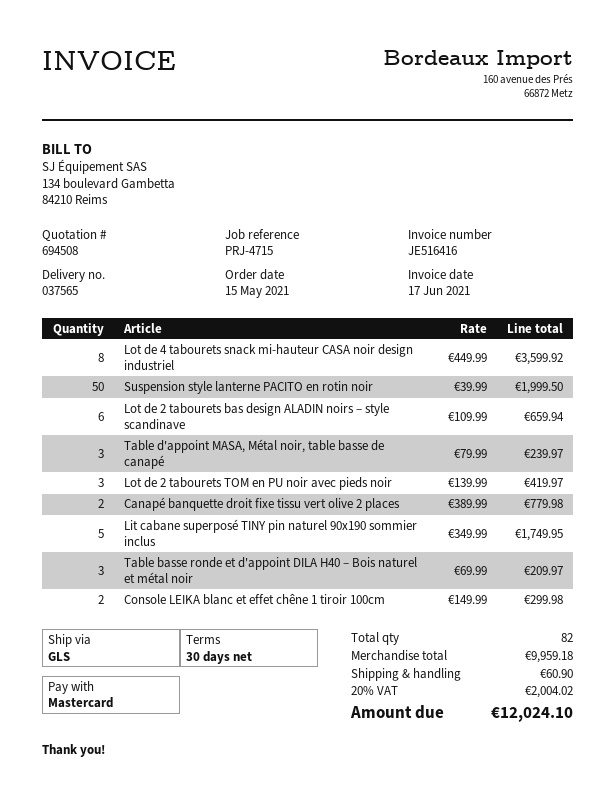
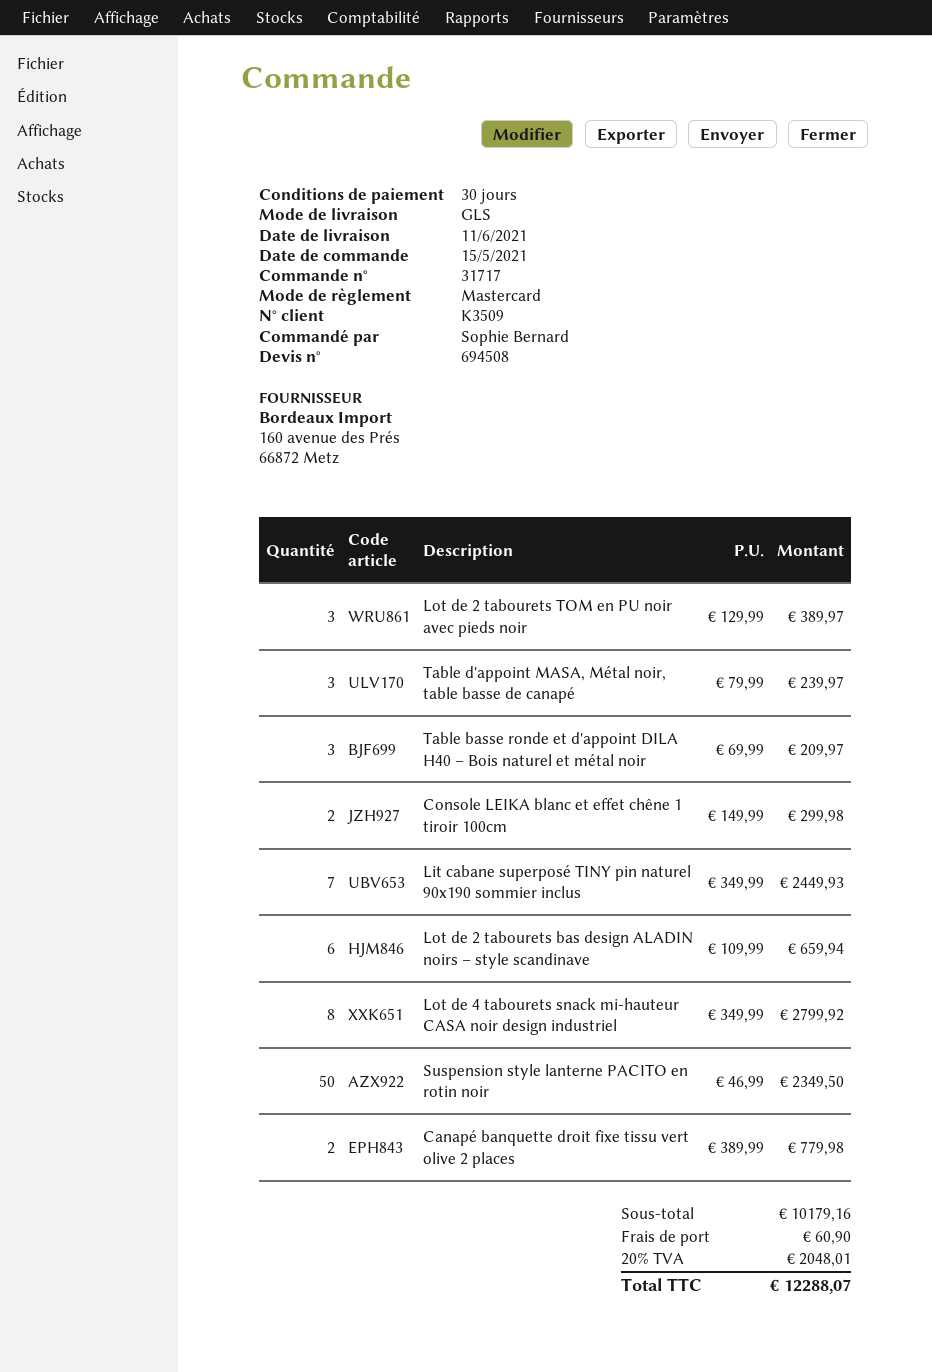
Lot de 4 tabourets snack mi-hauteur CASA noir design industriel: 8 x 449.99 = 3599.92 -> 8 x 349.99 = 2799.92
Suspension style lanterne PACITO en rotin noir: 50 x 39.99 = 1999.50 -> 50 x 46.99 = 2349.50
Lot de 2 tabourets TOM en PU noir avec pieds noir: 3 x 139.99 = 419.97 -> 3 x 129.99 = 389.97
Lit cabane superposé TINY pin naturel 90x190 sommier inclus: 5 x 349.99 = 1749.95 -> 7 x 349.99 = 2449.93
subtotal: 9959.18 -> 10179.16
tax: 20% = 2004.02 -> 20% = 2048.01
total: 12024.10 -> 12288.07

